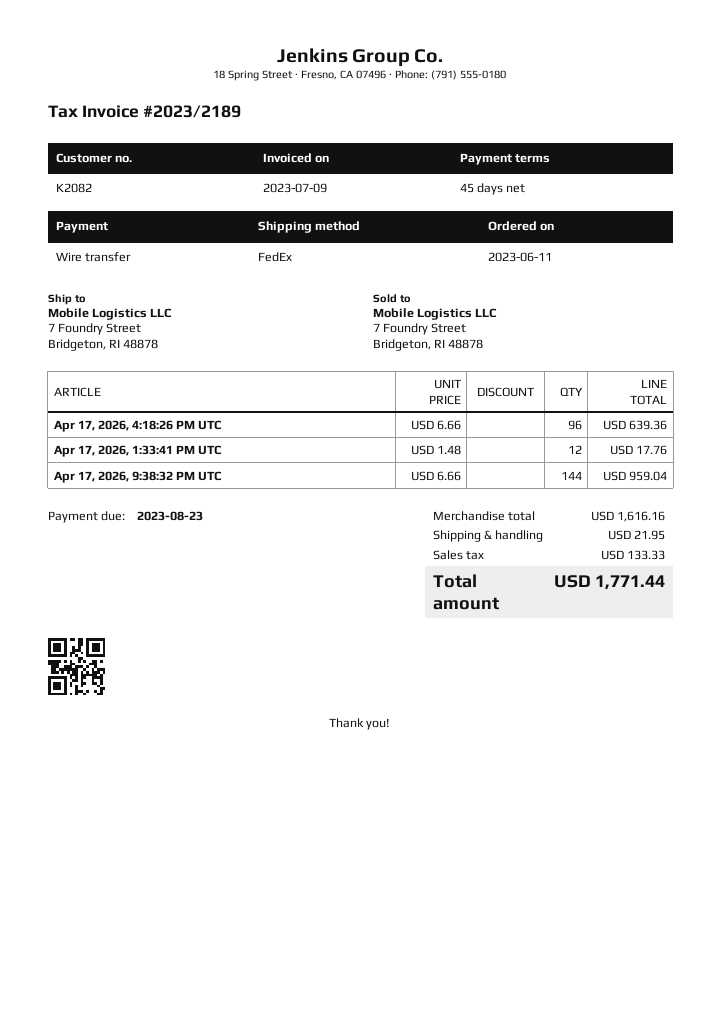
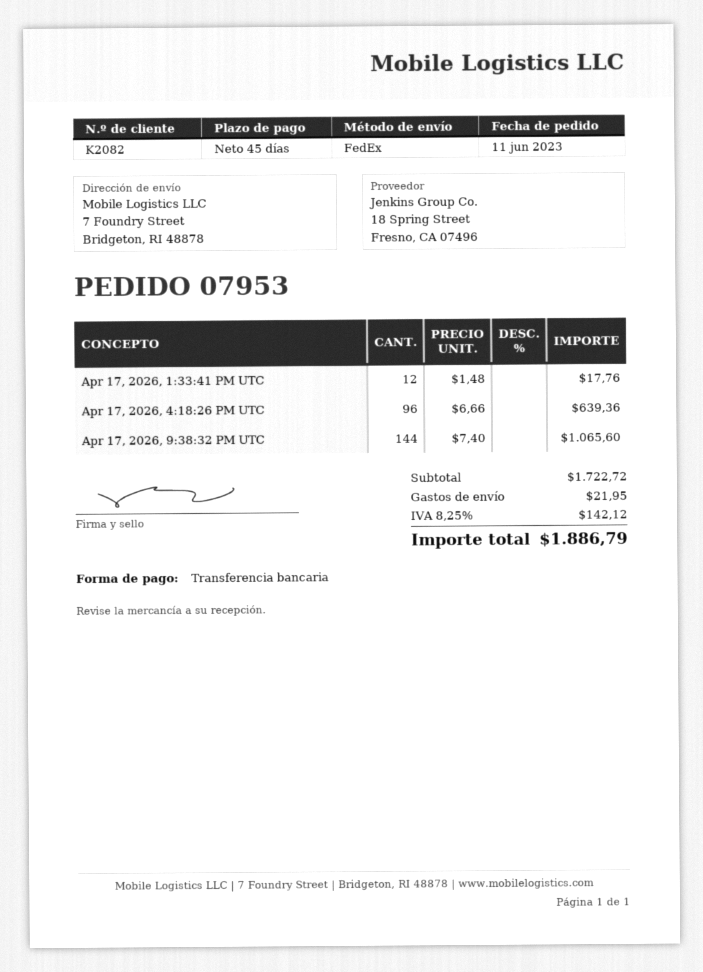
Apr 17, 2026, 9:38:32 PM UTC: 144 x 6.66 = 959.04 -> 144 x 7.40 = 1065.60
subtotal: 1616.16 -> 1722.72
tax: 133.33 -> 142.12
total: 1771.44 -> 1886.79

